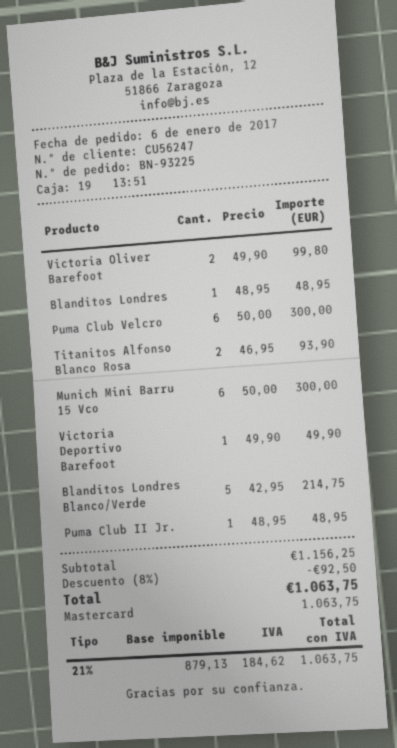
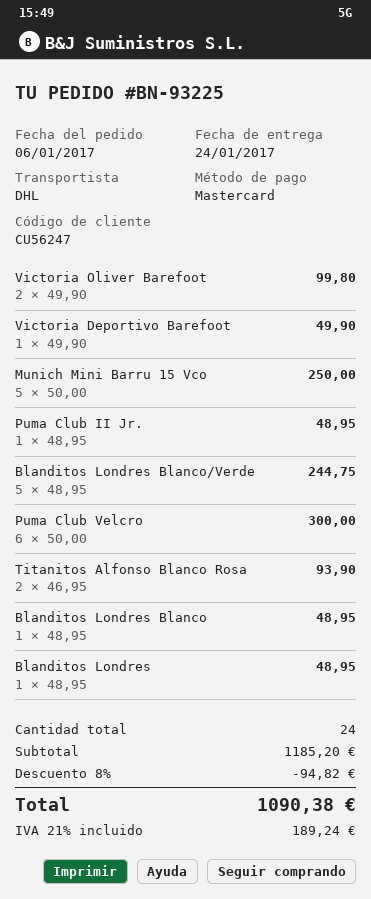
Munich Mini Barru 15 Vco: 6 x 50.00 = 300.00 -> 5 x 50.00 = 250.00
Blanditos Londres Blanco/Verde: 5 x 42.95 = 214.75 -> 5 x 48.95 = 244.75
Blanditos Londres Blanco: none -> 1 x 48.95 = 48.95
subtotal: 1156.25 -> 1185.20
discount: 8% = 92.50 -> 8% = 94.82
tax: 21% = 184.62 -> 21% = 189.24
total: 1063.75 -> 1090.38

